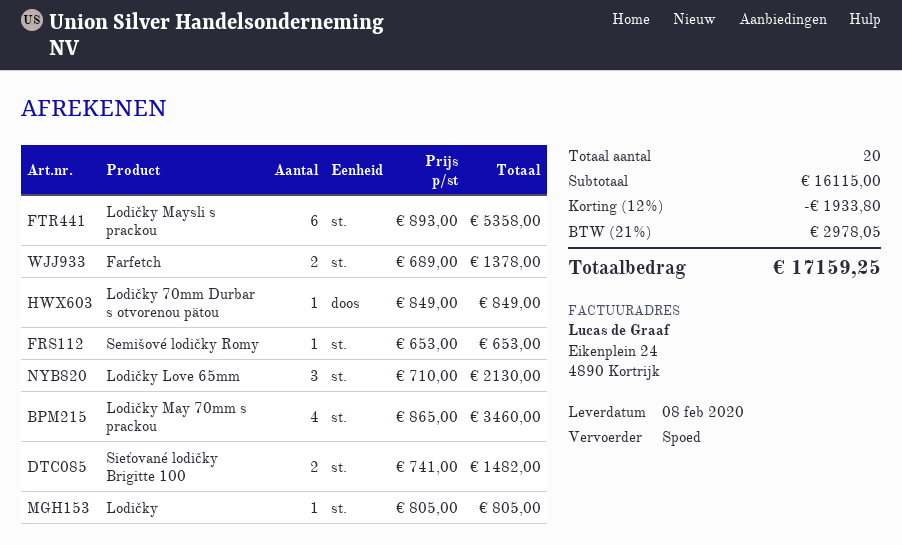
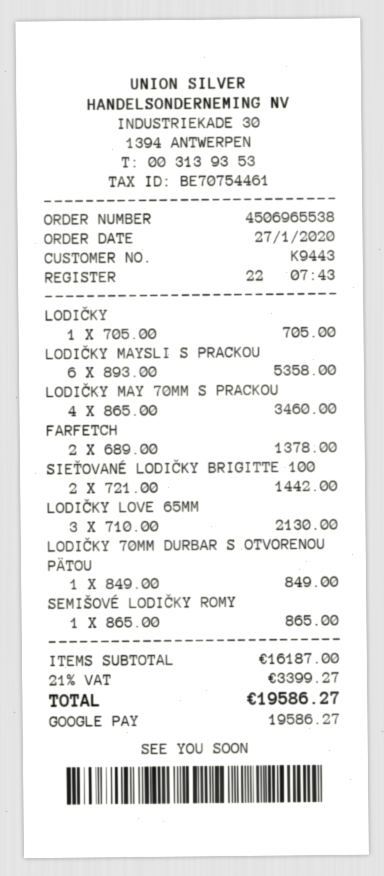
Semišové lodičky Romy: 1 x 653.00 = 653.00 -> 1 x 865.00 = 865.00
Sieťované lodičky Brigitte 100: 2 x 741.00 = 1482.00 -> 2 x 721.00 = 1442.00
Lodičky: 1 x 805.00 = 805.00 -> 1 x 705.00 = 705.00
subtotal: 16115.00 -> 16187.00
discount: 12% = 1933.80 -> none
tax: 21% = 2978.05 -> 21% = 3399.27
total: 17159.25 -> 19586.27

